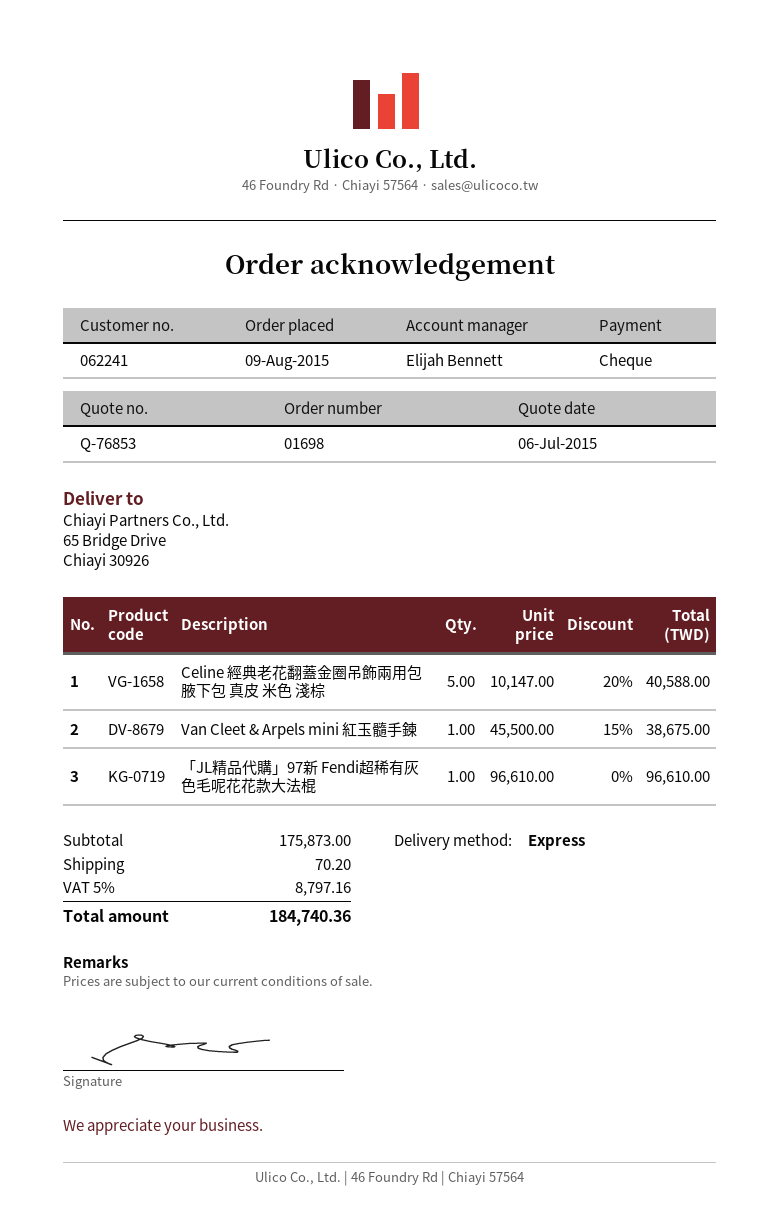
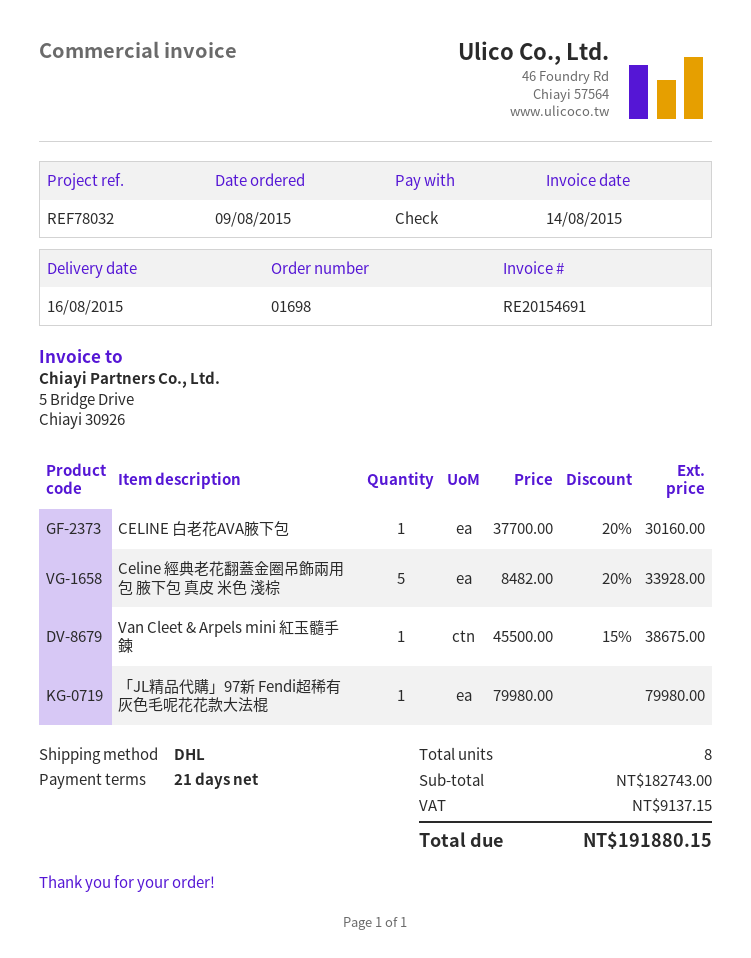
shipping method: express -> DHL
Celine 經典老花翻蓋金圈吊飾兩用包 腋下包 真皮 米色 淺棕: 5 x 10147.00 - 20% = 40588.00 -> 5 x 8482.00 - 20% = 33928.00
「JL精品代購」97新 Fendi超稀有灰色毛呢花花款大法棍: 1 x 96610.00 = 96610.00 -> 1 x 79980.00 = 79980.00
CELINE 白老花AVA腋下包: none -> 1 x 37700.00 - 20% = 30160.00
subtotal: 175873.00 -> 182743.00
shipping: 70.20 -> none
tax: 8797.16 -> 9137.15
total: 184740.36 -> 191880.15

